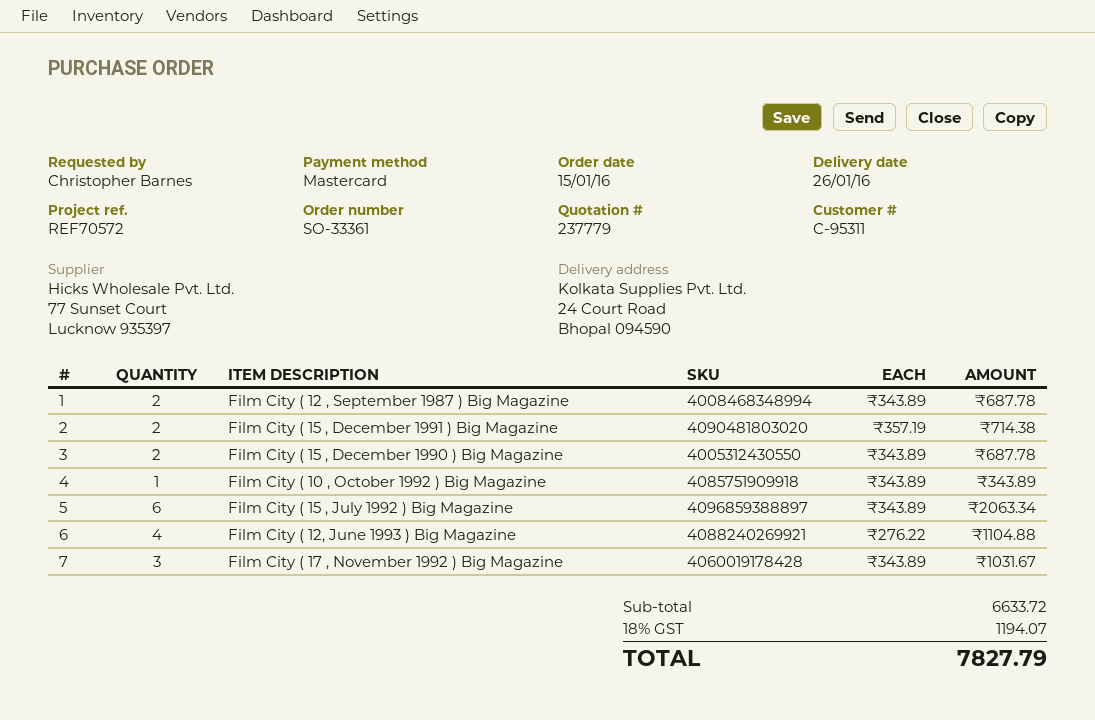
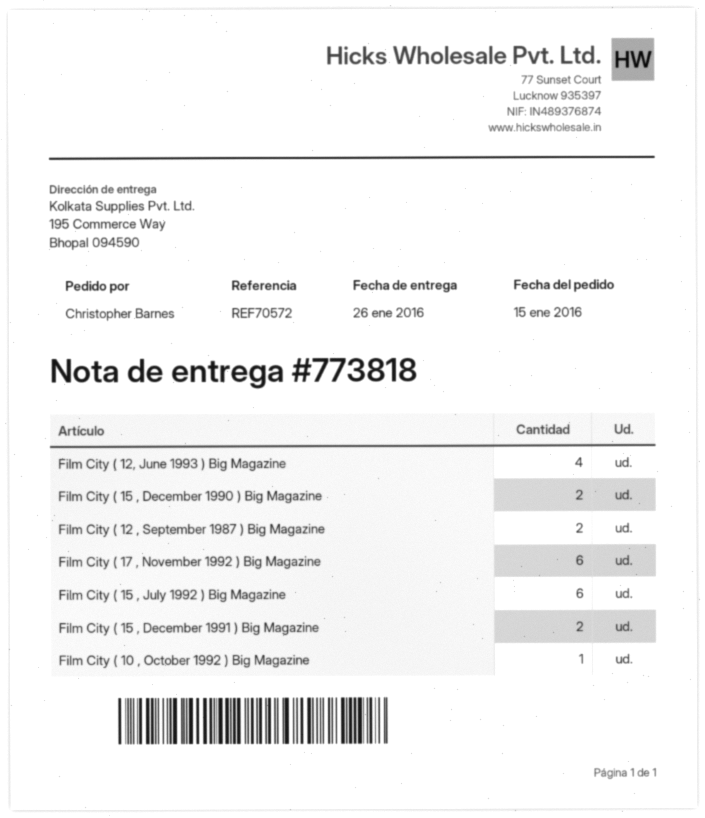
ship to: 24 Court Road, Bhopal 094590 -> 195 Commerce Way, Bhopal 094590
Film City ( 17 , November 1992 ) Big Magazine: 3 -> 6

